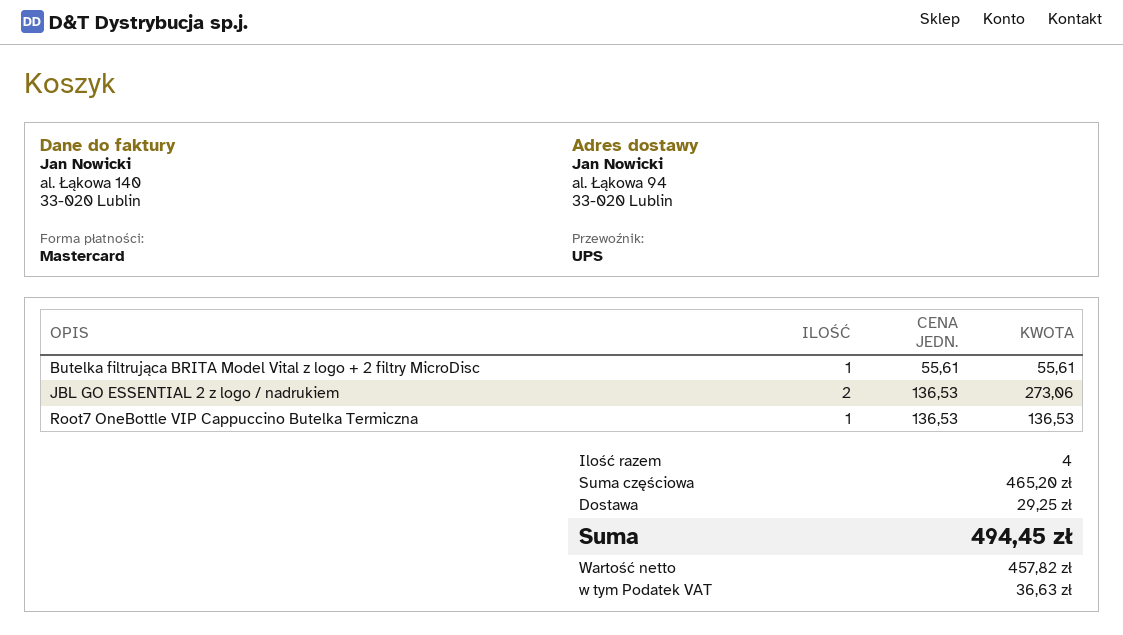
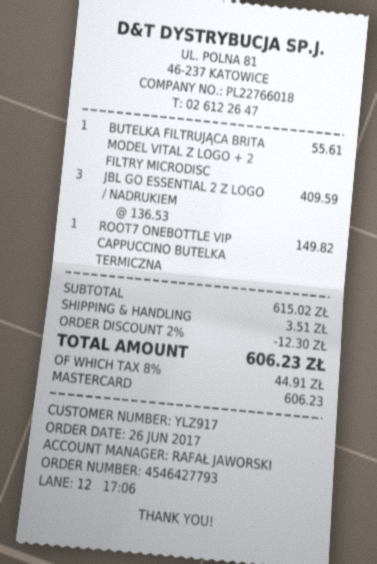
JBL GO ESSENTIAL 2 z logo / nadrukiem: 2 x 136.53 = 273.06 -> 3 x 136.53 = 409.59
Root7 OneBottle VIP Cappuccino Butelka Termiczna: 1 x 136.53 = 136.53 -> 1 x 149.82 = 149.82
subtotal: 465.20 -> 615.02
discount: none -> 2% = 12.30
shipping: 29.25 -> 3.51
tax: 36.63 -> 44.91
total: 494.45 -> 606.23

